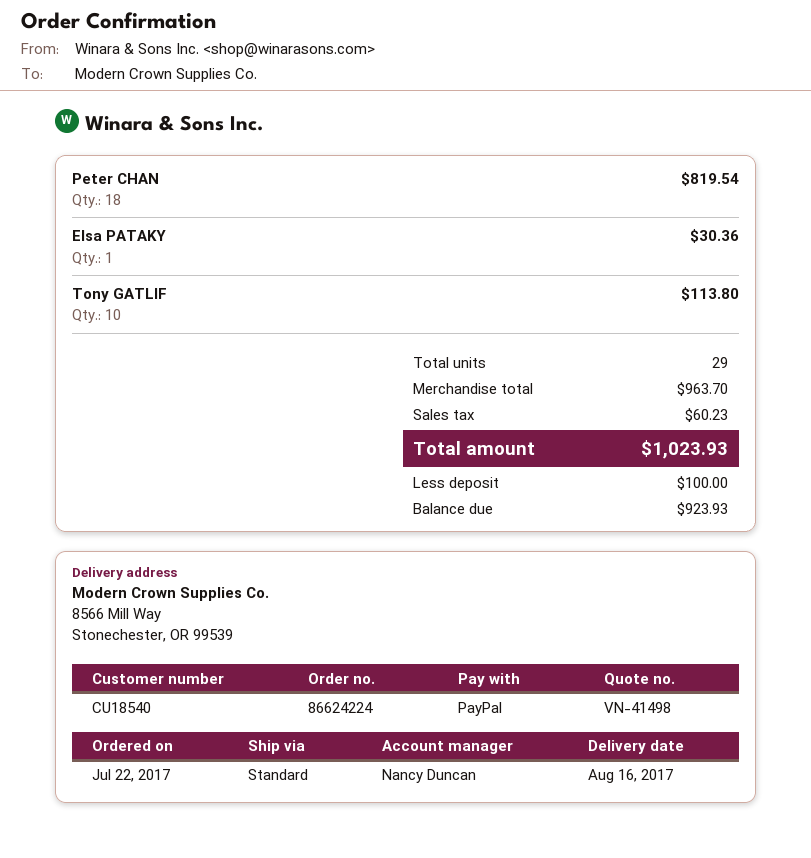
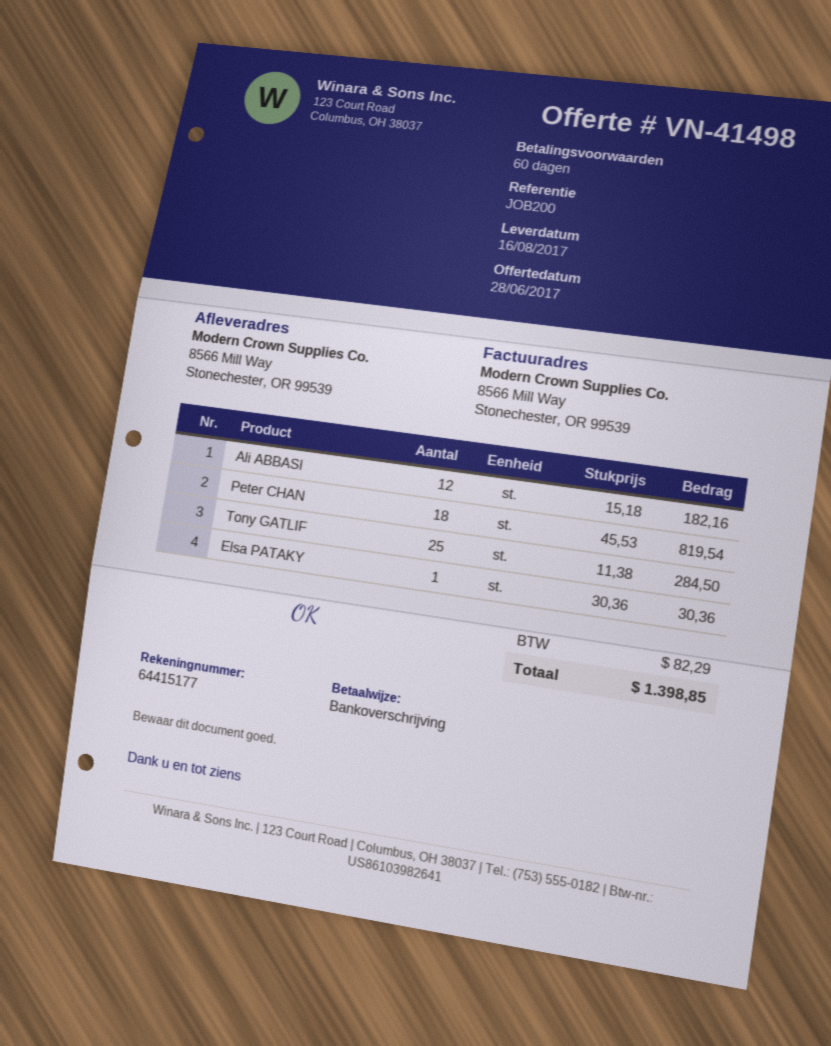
payment method: PayPal -> bank transfer
Tony GATLIF: 10 for 113.80 -> 25 for 284.50
Ali ABBASI: none -> 12 for 182.16
tax: 60.23 -> 82.29
total: 1023.93 -> 1398.85

